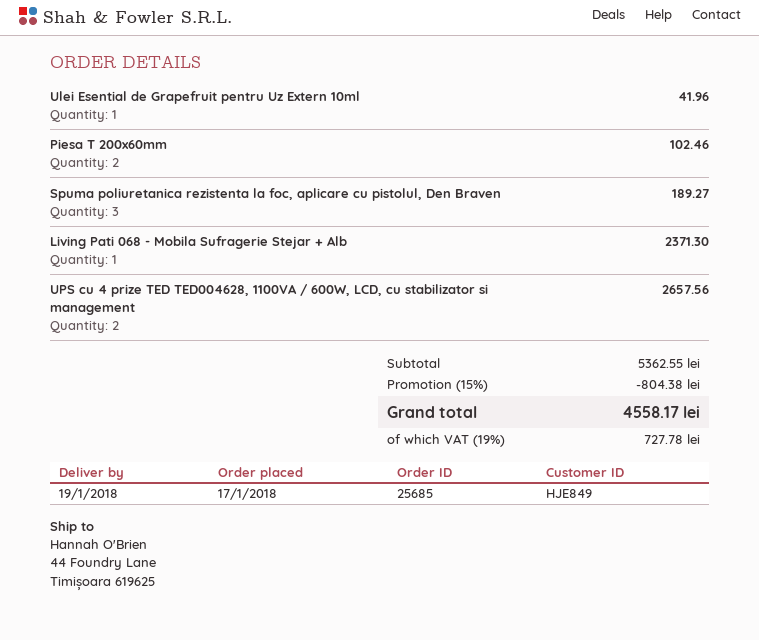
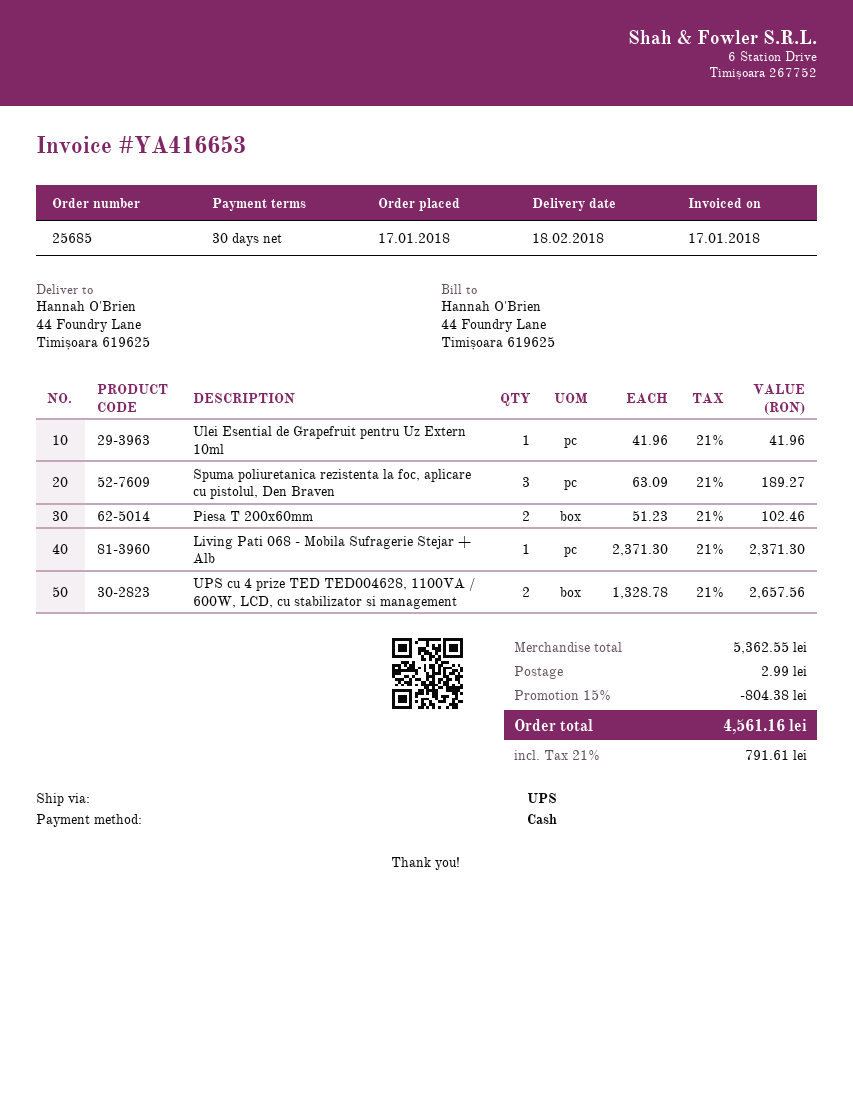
delivery date: 2018-01-19 -> 2018-02-18
shipping: none -> 2.99
tax: 19% = 727.78 -> 21% = 791.61
total: 4558.17 -> 4561.16

